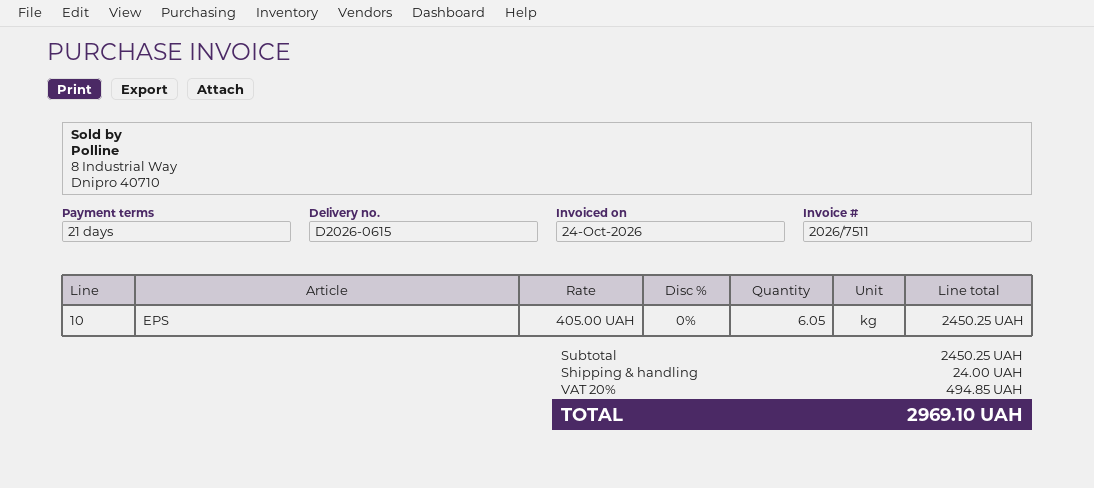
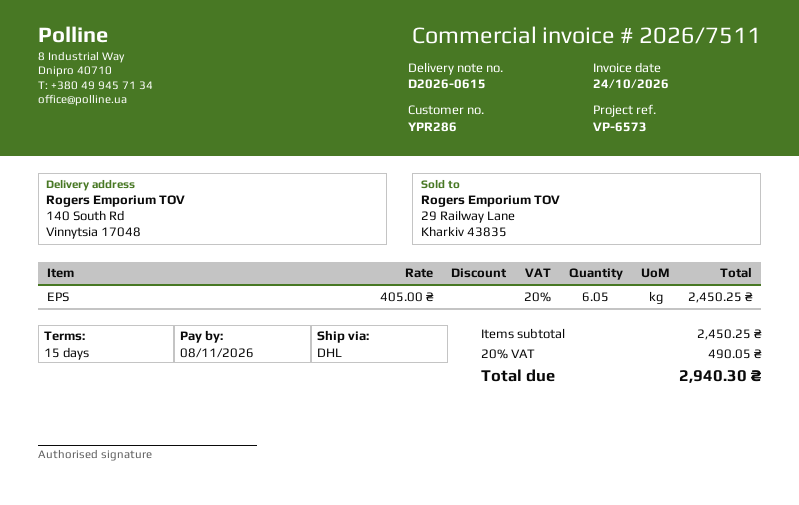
payment terms: 21 days -> 15 days
shipping: 24.00 -> none
tax: 20% = 494.85 -> 20% = 490.05
total: 2969.10 -> 2940.30

